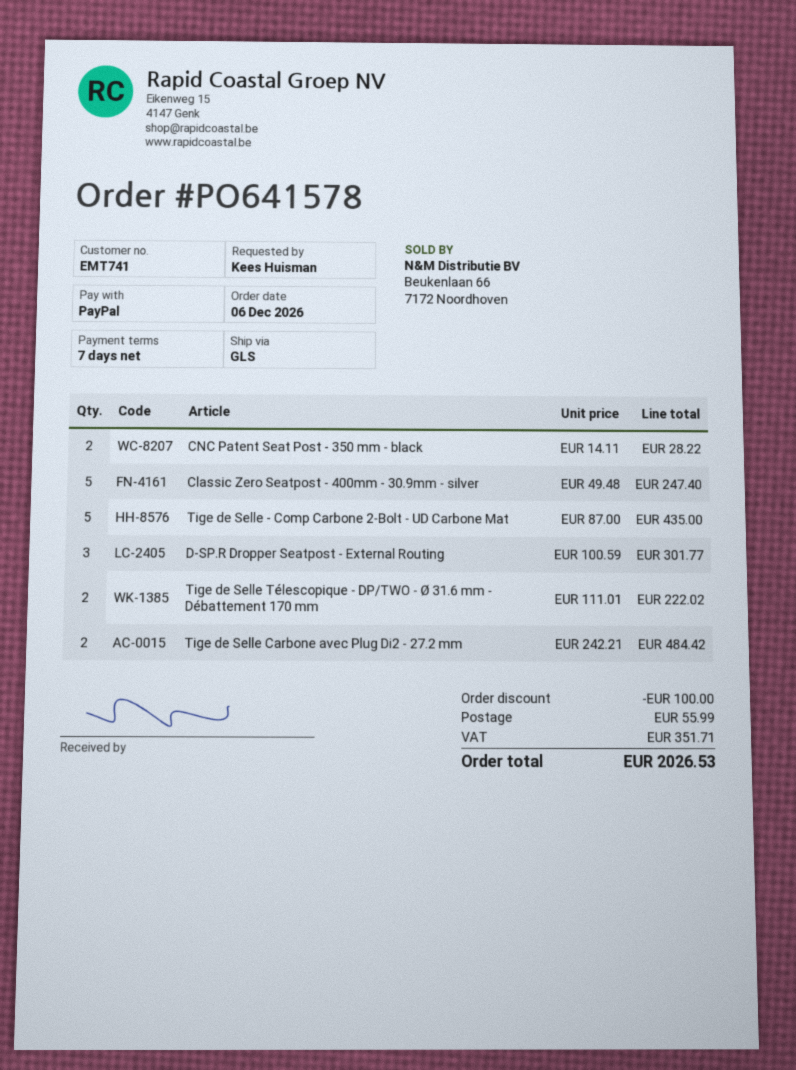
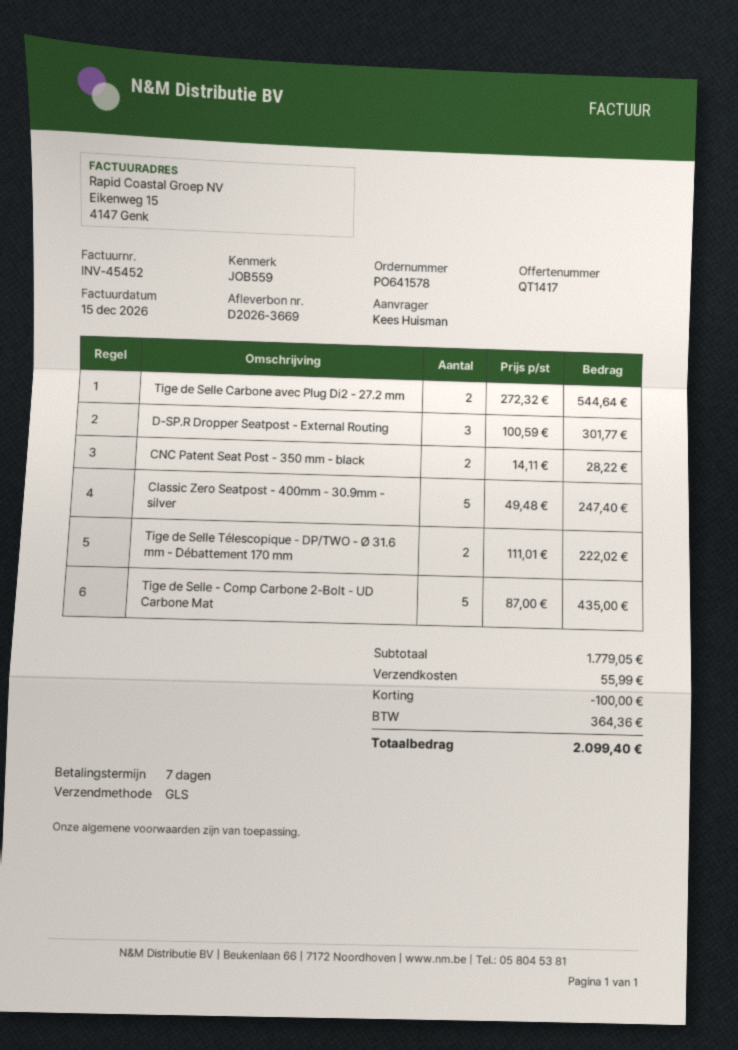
Tige de Selle Carbone avec Plug Di2 - 27.2 mm: 2 x 242.21 = 484.42 -> 2 x 272.32 = 544.64
tax: 351.71 -> 364.36
total: 2026.53 -> 2099.40

